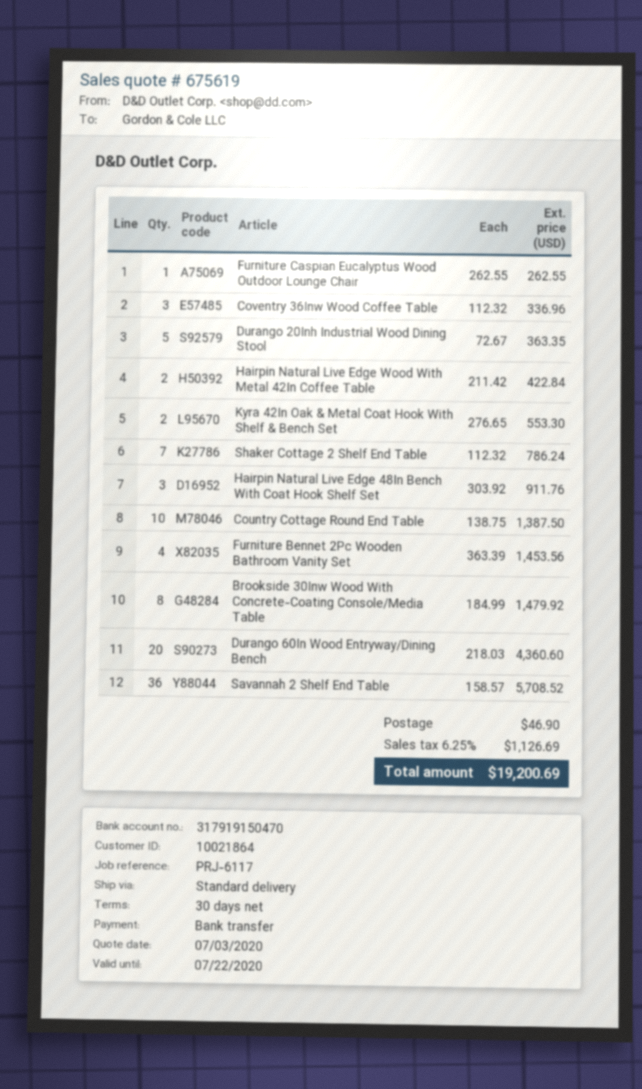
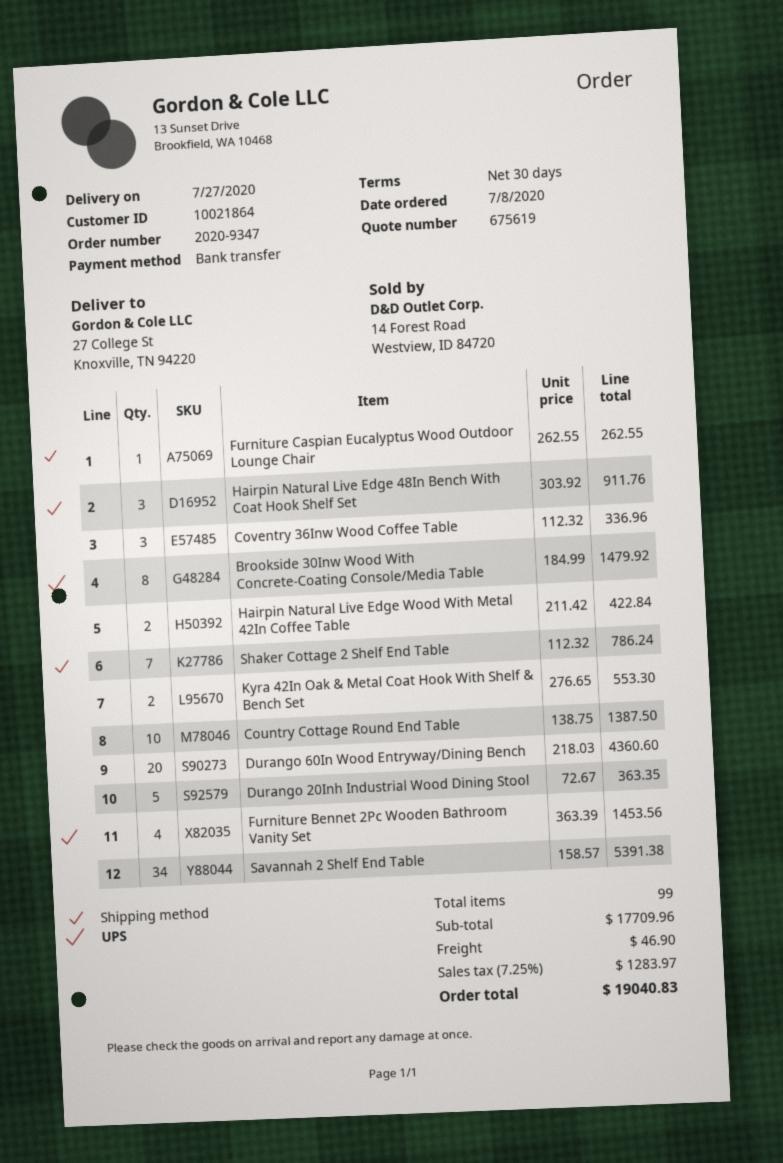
shipping method: standard -> UPS
Savannah 2 Shelf End Table: 36 x 158.57 = 5708.52 -> 34 x 158.57 = 5391.38
tax: 6.25% = 1126.69 -> 7.25% = 1283.97
total: 19200.69 -> 19040.83

